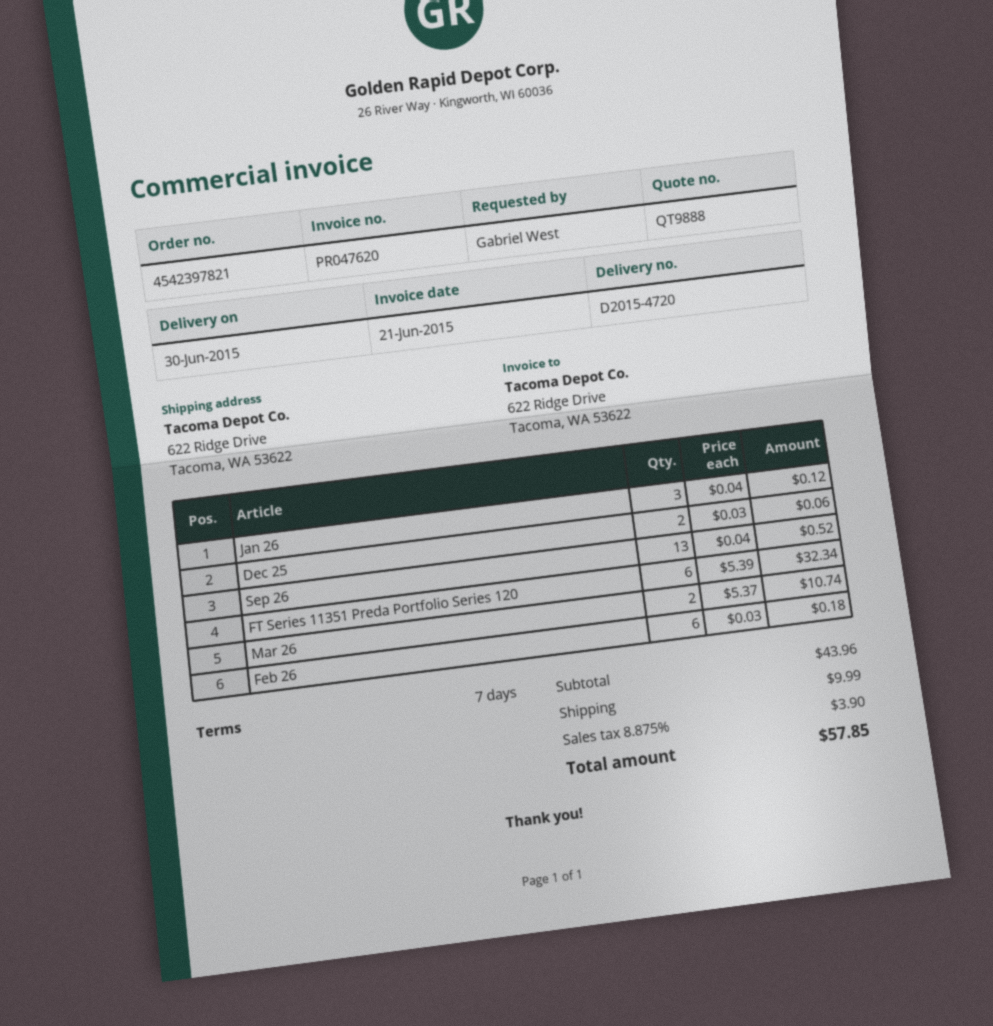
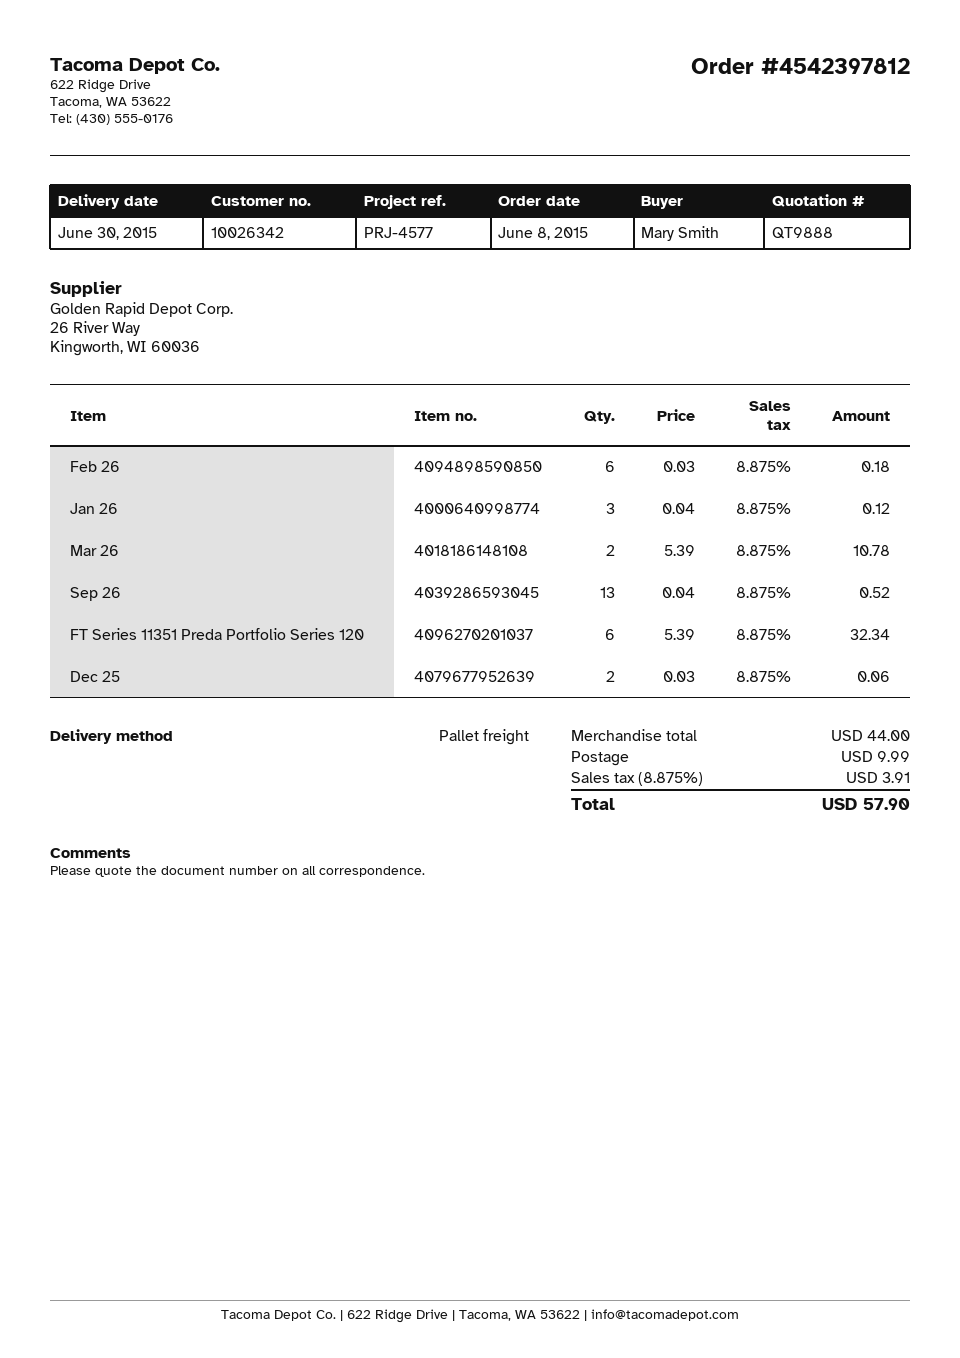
order number: 4542397821 -> 4542397812
ordered by: Gabriel West -> Mary Smith
Mar 26: 2 x 5.37 = 10.74 -> 2 x 5.39 = 10.78
subtotal: 43.96 -> 44.00
tax: 8.875% = 3.90 -> 8.875% = 3.91
total: 57.85 -> 57.90

